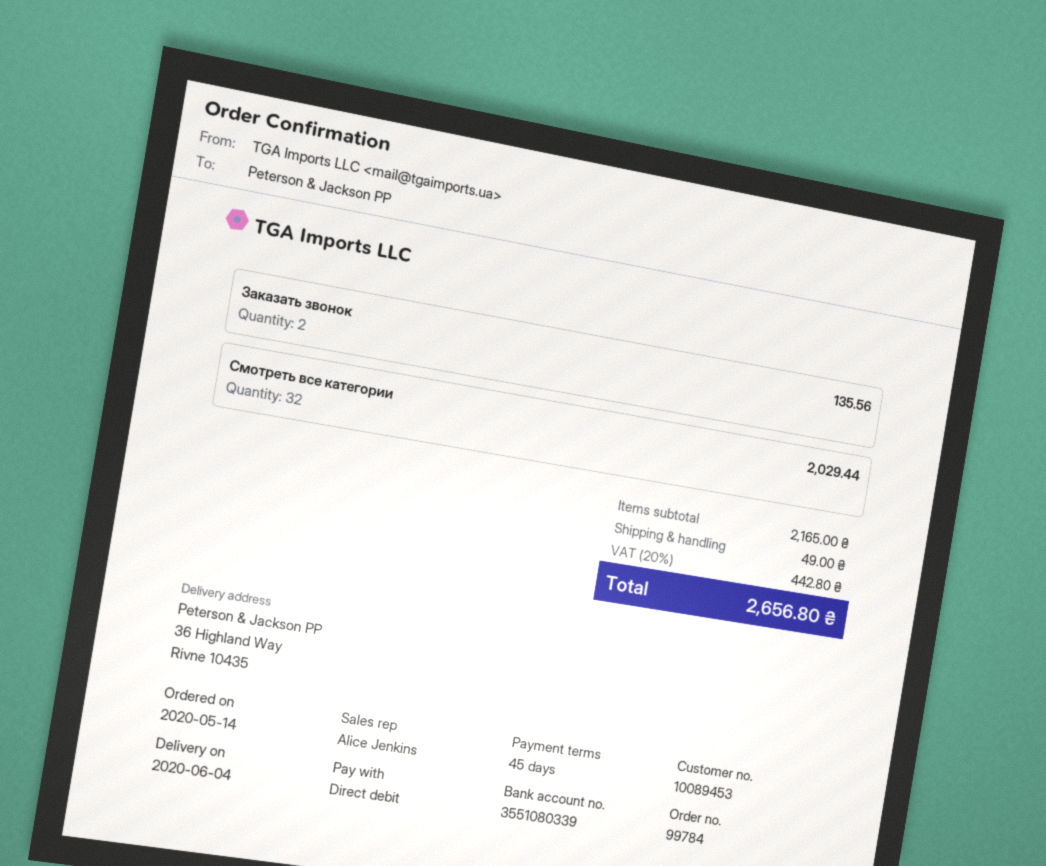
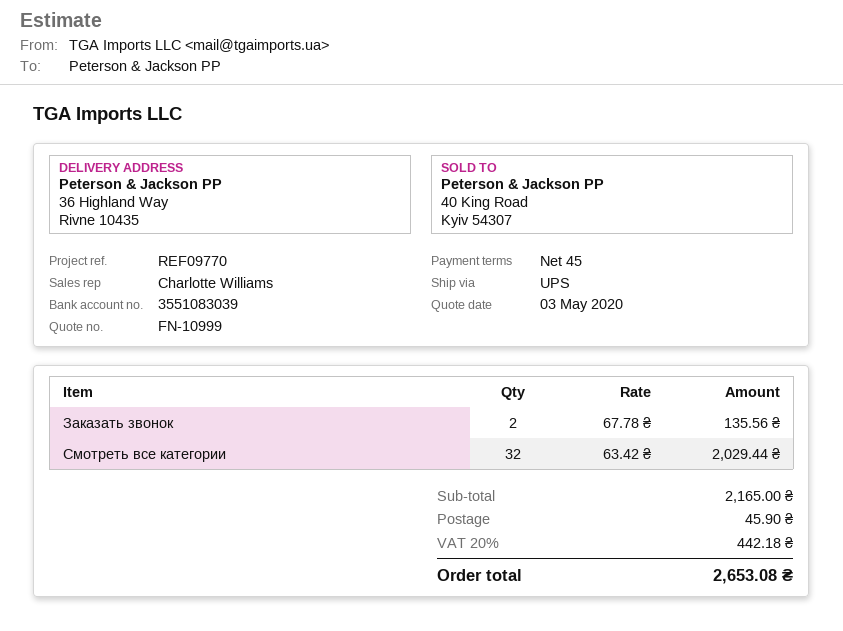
sales rep: Alice Jenkins -> Charlotte Williams
bank account: 3551080339 -> 3551083039
shipping: 49.00 -> 45.90
tax: 20% = 442.80 -> 20% = 442.18
total: 2656.80 -> 2653.08

